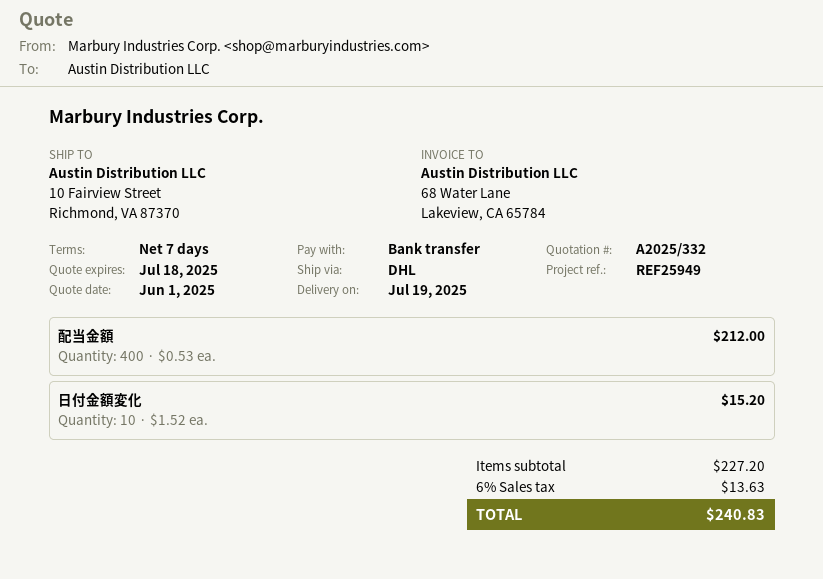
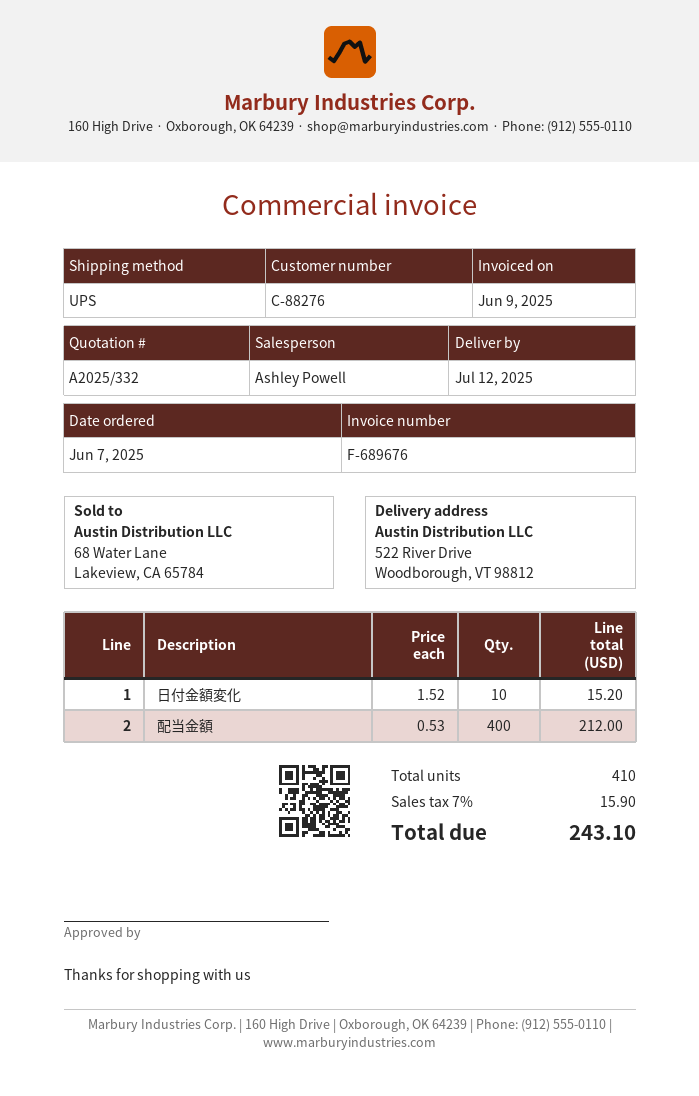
delivery date: 2025-07-19 -> 2025-07-12
shipping method: DHL -> UPS
ship to: 10 Fairview Street, Richmond, VA 87370 -> 522 River Drive, Woodborough, VT 98812
tax: 6% = 13.63 -> 7% = 15.90
total: 240.83 -> 243.10

